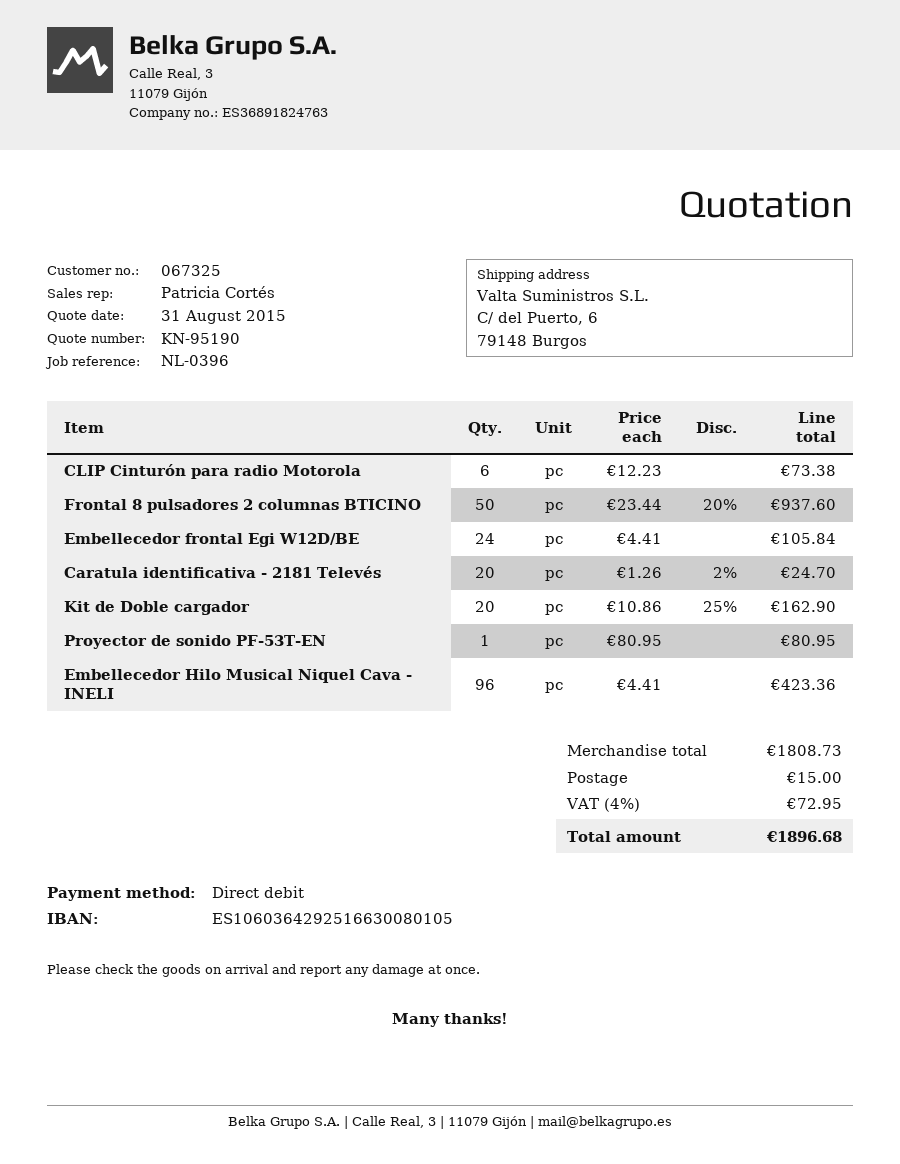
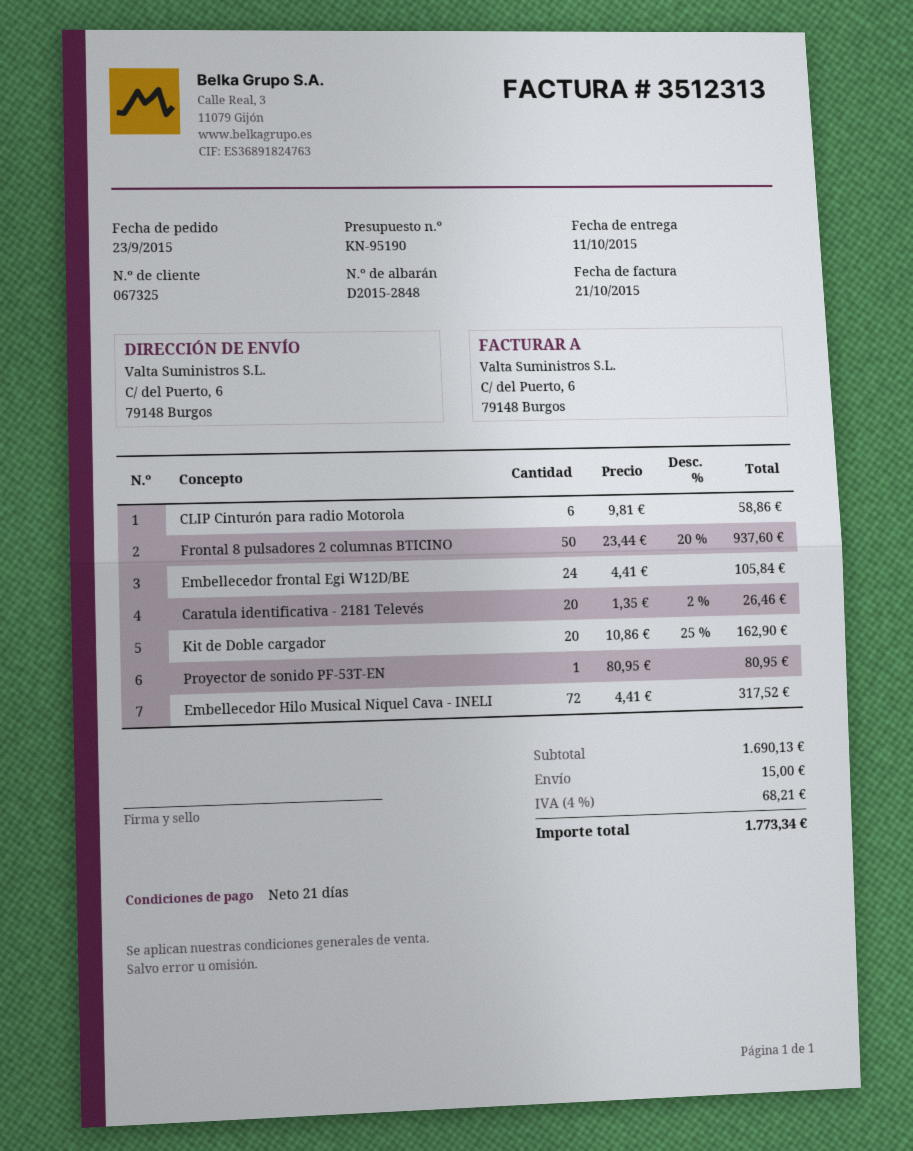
CLIP Cinturón para radio Motorola: 6 x 12.23 = 73.38 -> 6 x 9.81 = 58.86
Caratula identificativa - 2181 Televés: 20 x 1.26 - 2% = 24.70 -> 20 x 1.35 - 2% = 26.46
Embellecedor Hilo Musical Niquel Cava - INELI: 96 x 4.41 = 423.36 -> 72 x 4.41 = 317.52
subtotal: 1808.73 -> 1690.13
tax: 4% = 72.95 -> 4% = 68.21
total: 1896.68 -> 1773.34

